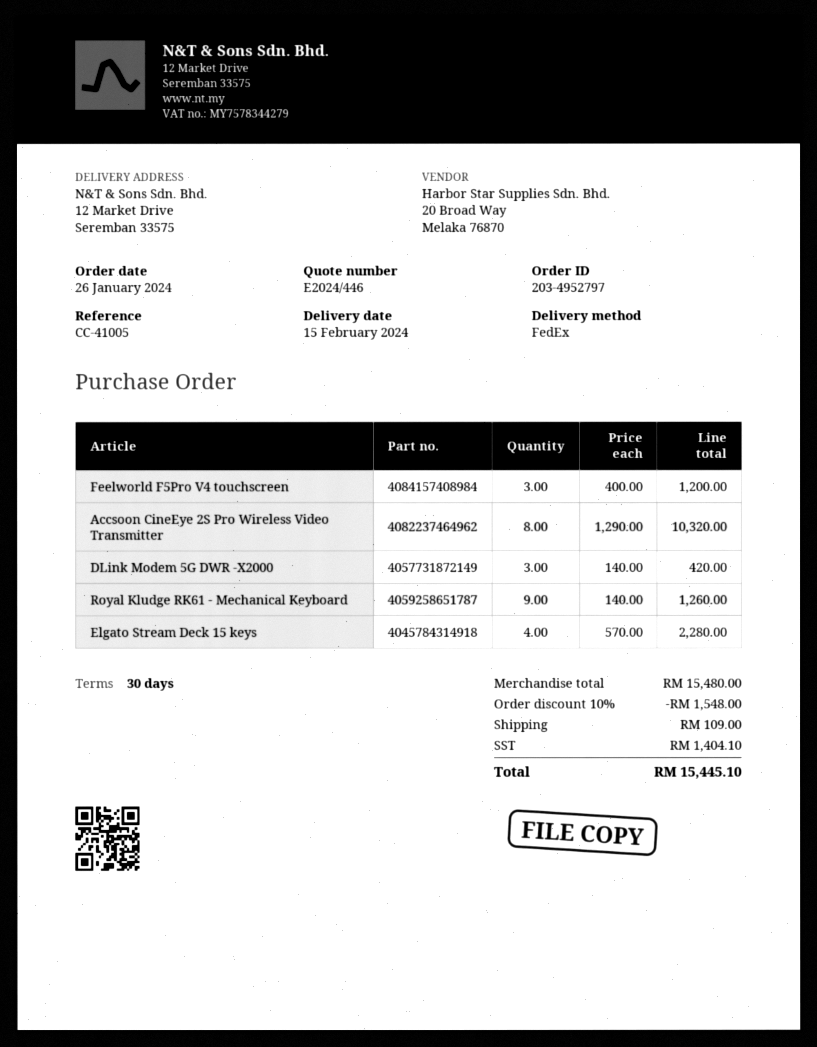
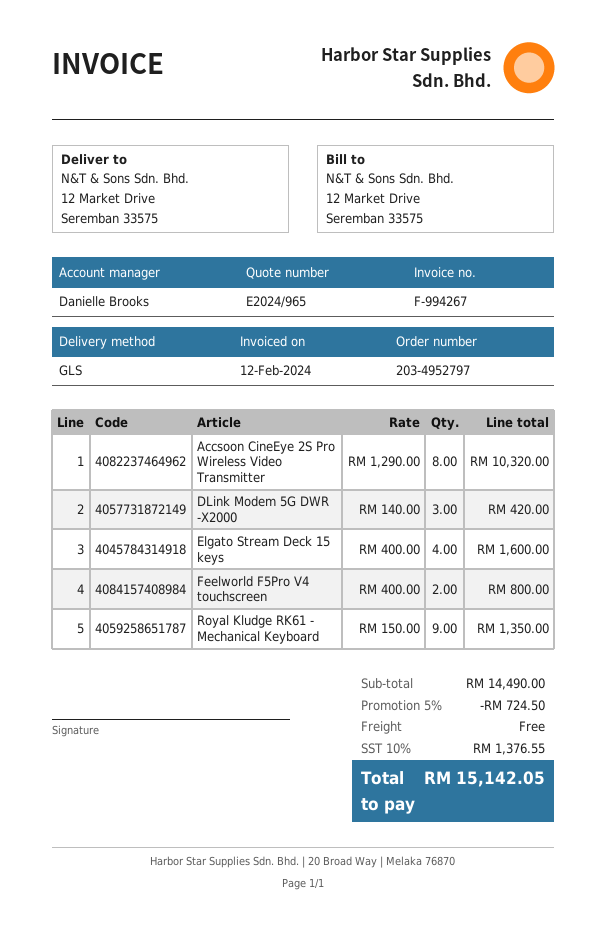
quote number: E2024/446 -> E2024/965
shipping method: FedEx -> GLS
Feelworld F5Pro V4 touchscreen: 3 x 400.00 = 1200.00 -> 2 x 400.00 = 800.00
Royal Kludge RK61 - Mechanical Keyboard: 9 x 140.00 = 1260.00 -> 9 x 150.00 = 1350.00
Elgato Stream Deck 15 keys: 4 x 570.00 = 2280.00 -> 4 x 400.00 = 1600.00
subtotal: 15480.00 -> 14490.00
discount: 10% = 1548.00 -> 5% = 724.50
shipping: 109.00 -> 0.00
tax: 1404.10 -> 1376.55
total: 15445.10 -> 15142.05

